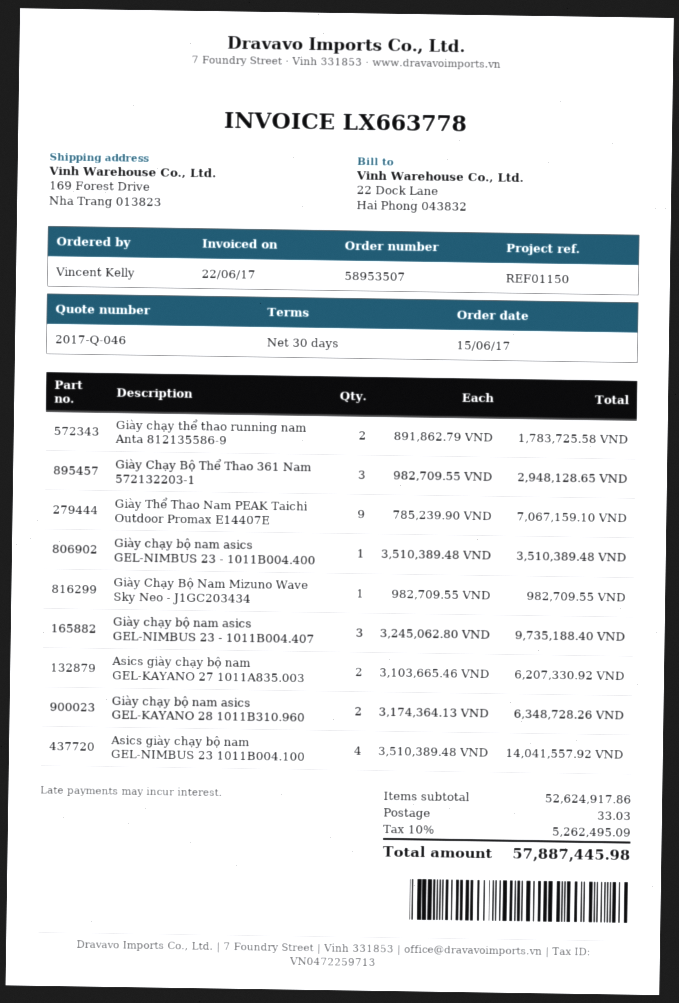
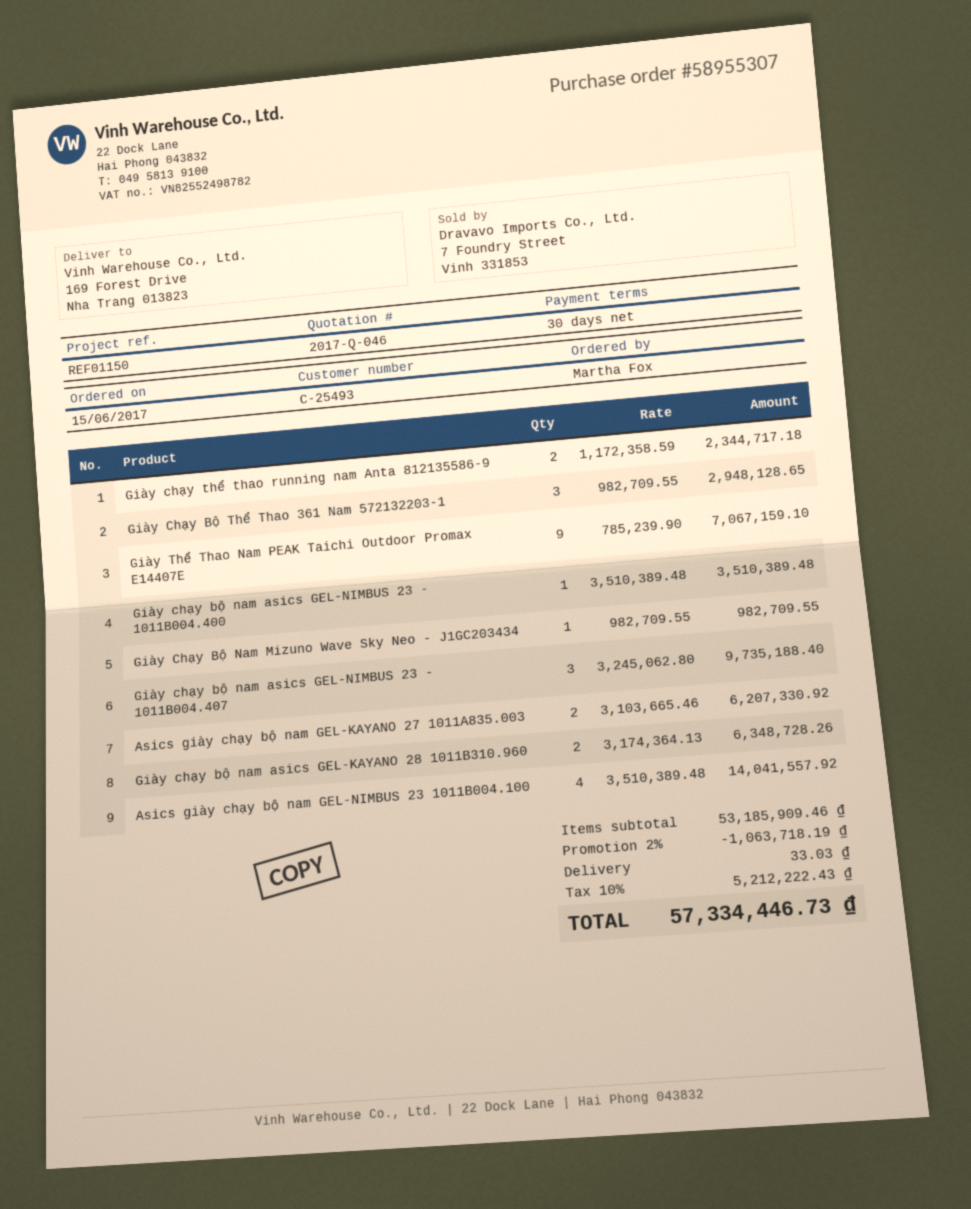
order number: 58953507 -> 58955307
ordered by: Vincent Kelly -> Martha Fox
Giày chạy thể thao running nam Anta 812135586-9: 2 x 891862.79 = 1783725.58 -> 2 x 1172358.59 = 2344717.18
subtotal: 52624917.86 -> 53185909.46
discount: none -> 2% = 1063718.19
tax: 10% = 5262495.09 -> 10% = 5212222.43
total: 57887445.98 -> 57334446.73

